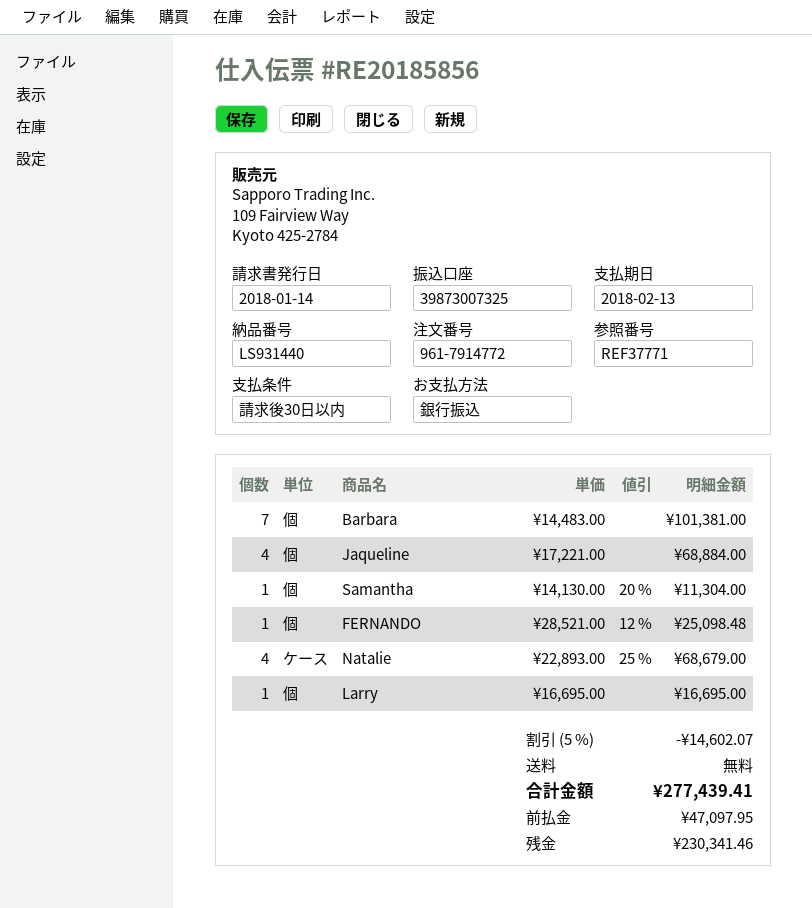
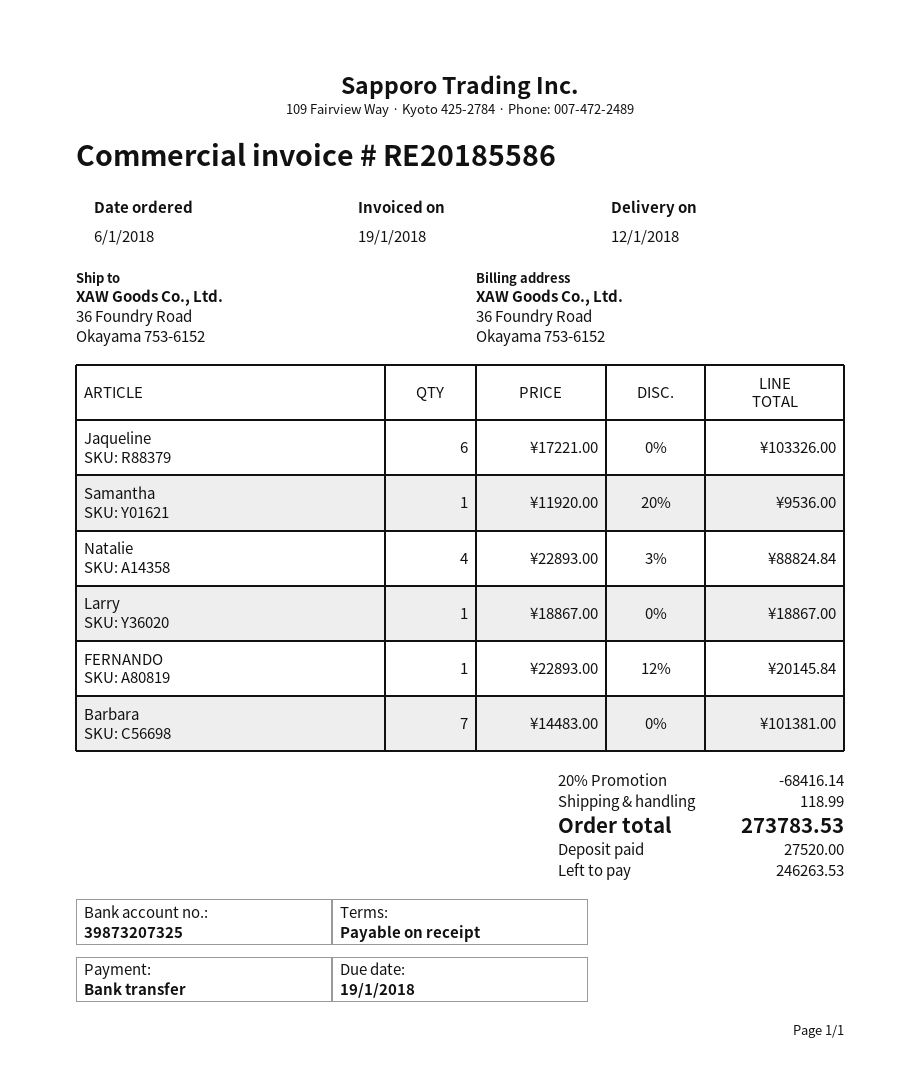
invoice number: RE20185856 -> RE20185586
invoice date: 2018-01-14 -> 2018-01-19
payment terms: 30 days -> on receipt
due date: 2018-02-13 -> 2018-01-19
bank account: 39873007325 -> 39873207325
Jaqueline: 4 x 17221.00 = 68884.00 -> 6 x 17221.00 = 103326.00
Samantha: 1 x 14130.00 - 20% = 11304.00 -> 1 x 11920.00 - 20% = 9536.00
FERNANDO: 1 x 28521.00 - 12% = 25098.48 -> 1 x 22893.00 - 12% = 20145.84
Natalie: 4 x 22893.00 - 25% = 68679.00 -> 4 x 22893.00 - 3% = 88824.84
Larry: 1 x 16695.00 = 16695.00 -> 1 x 18867.00 = 18867.00
discount: 5% = 14602.07 -> 20% = 68416.14
shipping: 0.00 -> 118.99
total: 277439.41 -> 273783.53
deposit: 47097.95 -> 27520.00
balance: 230341.46 -> 246263.53

